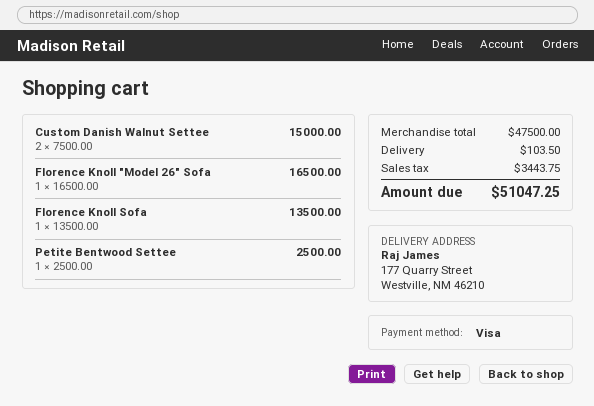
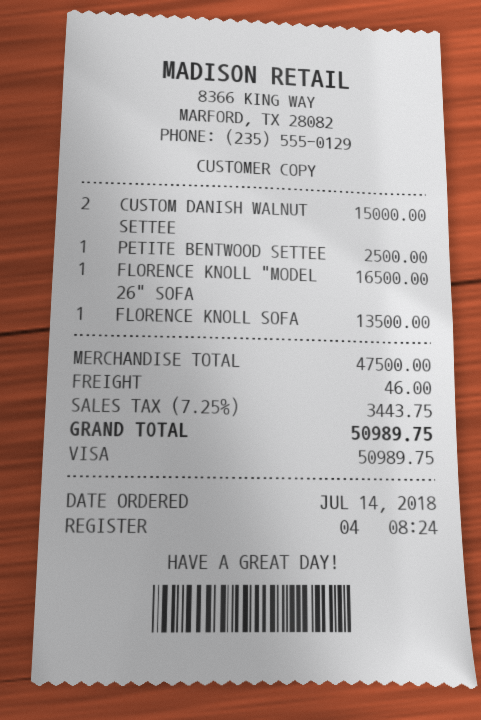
shipping: 103.50 -> 46.00
total: 51047.25 -> 50989.75

